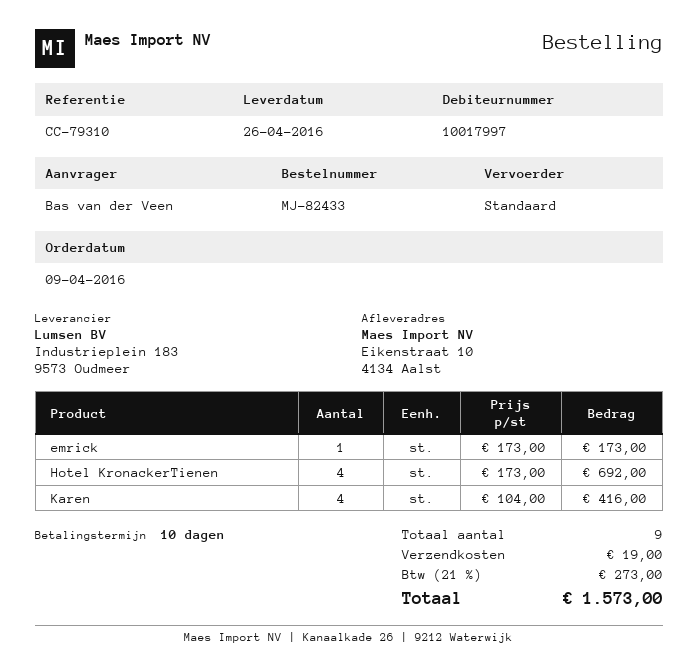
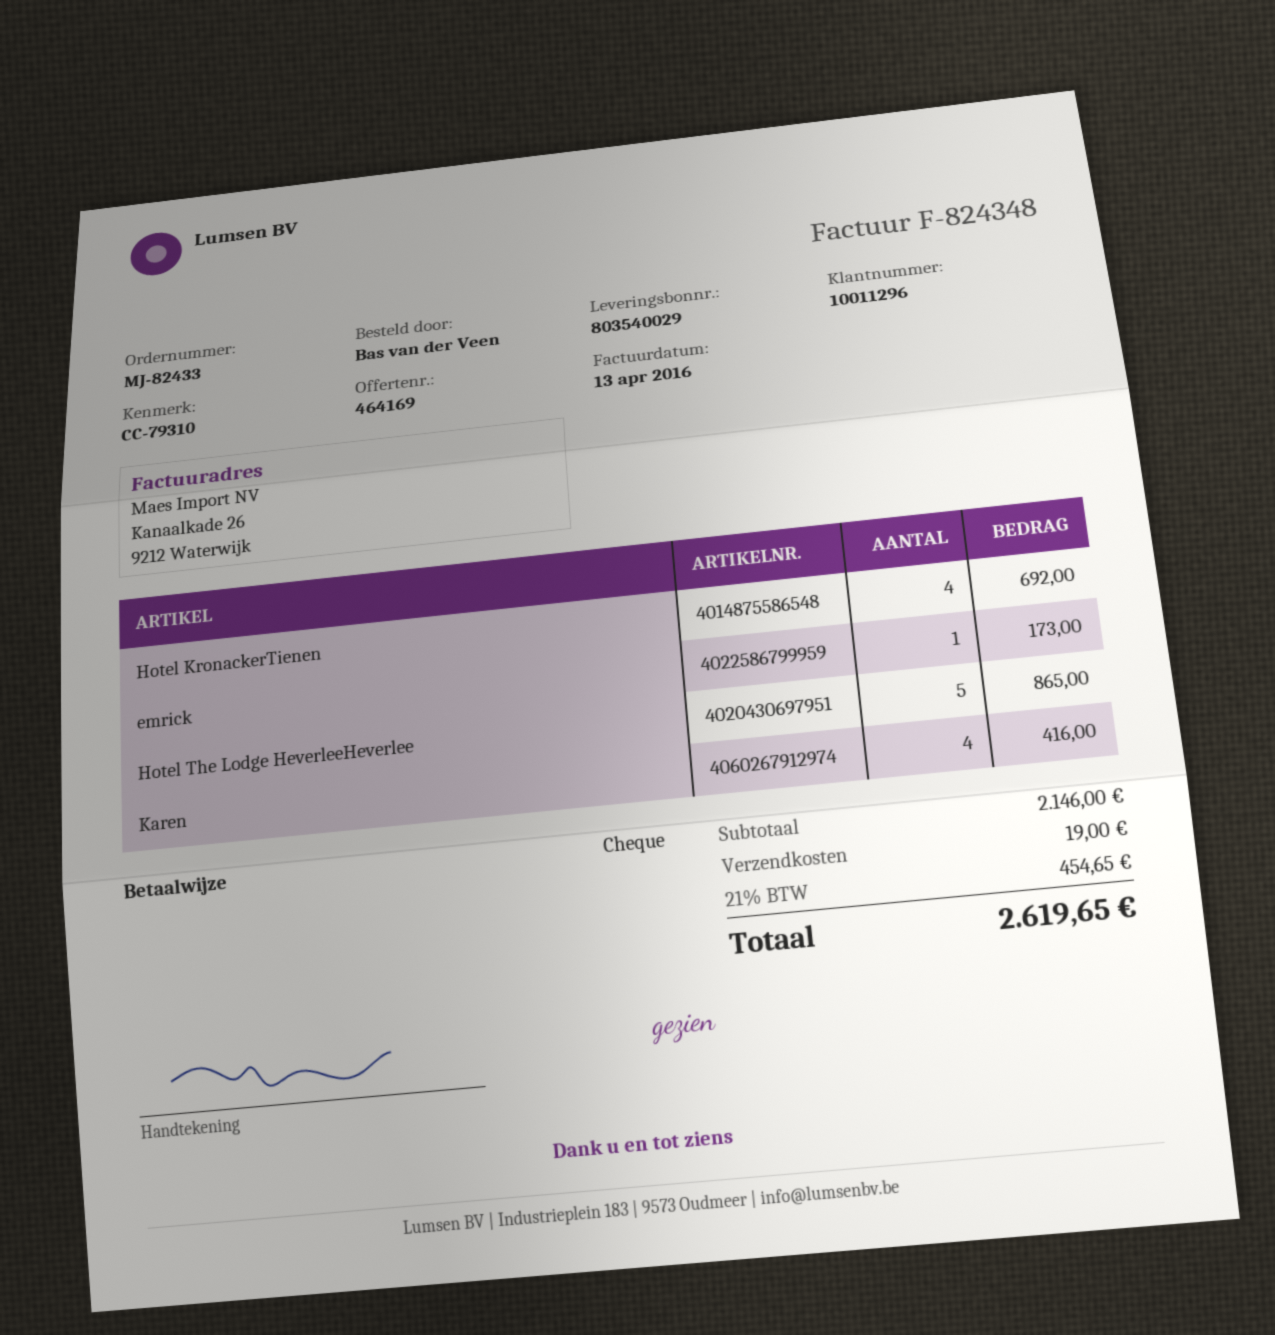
customer number: 10017997 -> 10011296
Hotel The Lodge HeverleeHeverlee: none -> 5 for 865.00
tax: 21% = 273.00 -> 21% = 454.65
total: 1573.00 -> 2619.65

